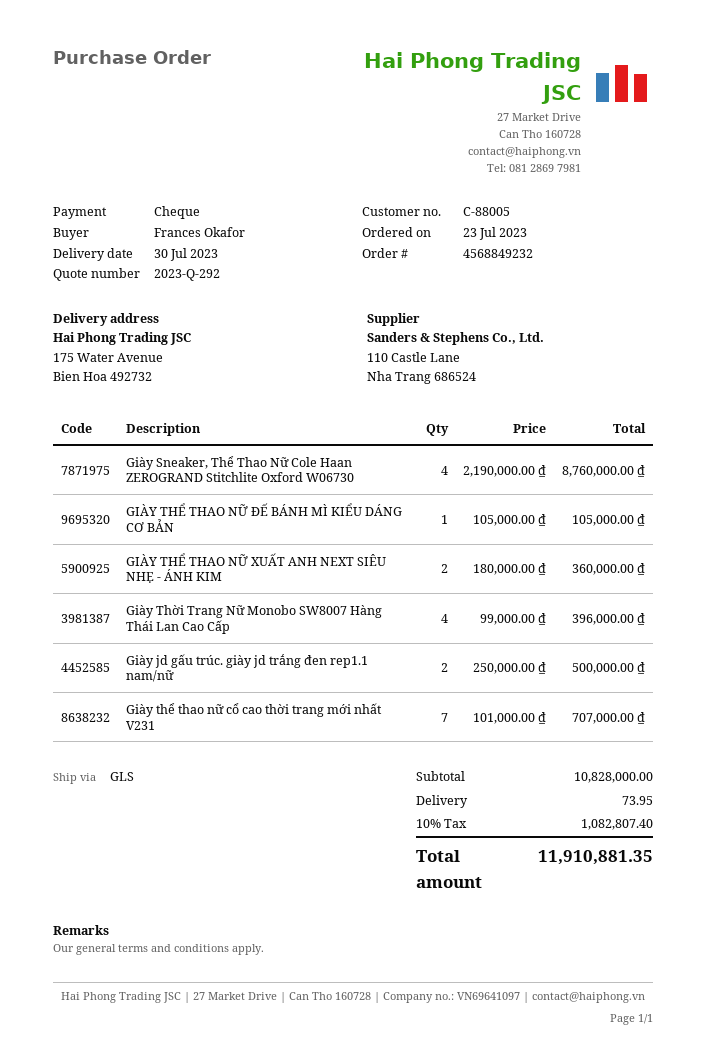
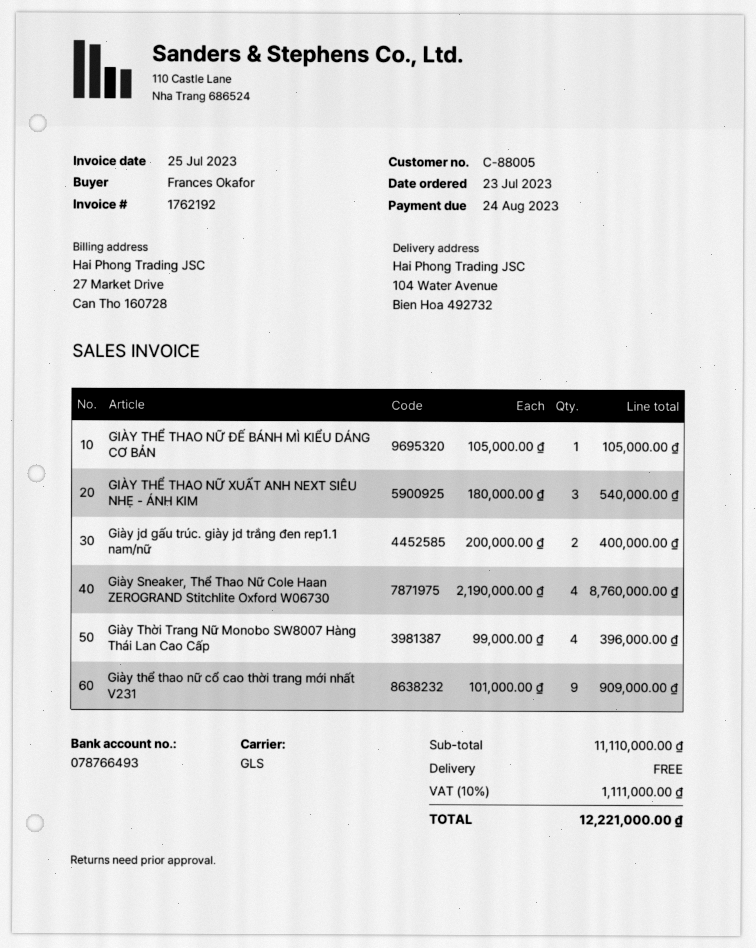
ship to: 175 Water Avenue, Bien Hoa 492732 -> 104 Water Avenue, Bien Hoa 492732
GIÀY THỂ THAO NỮ XUẤT ANH NEXT SIÊU NHẸ - ÁNH KIM: 2 x 180000.00 = 360000.00 -> 3 x 180000.00 = 540000.00
Giày jd gấu trúc. giày jd trắng đen rep1.1 nam/nữ: 2 x 250000.00 = 500000.00 -> 2 x 200000.00 = 400000.00
Giày thể thao nữ cổ cao thời trang mới nhất V231: 7 x 101000.00 = 707000.00 -> 9 x 101000.00 = 909000.00
subtotal: 10828000.00 -> 11110000.00
shipping: 73.95 -> 0.00
tax: 10% = 1082807.40 -> 10% = 1111000.00
total: 11910881.35 -> 12221000.00

